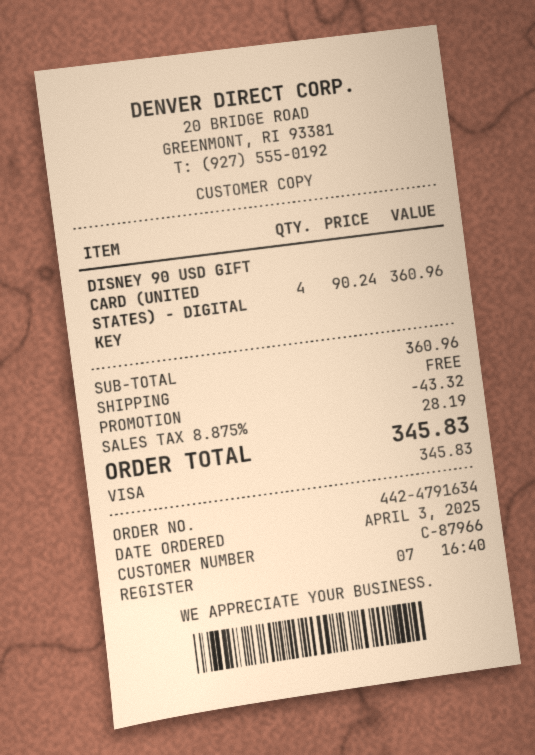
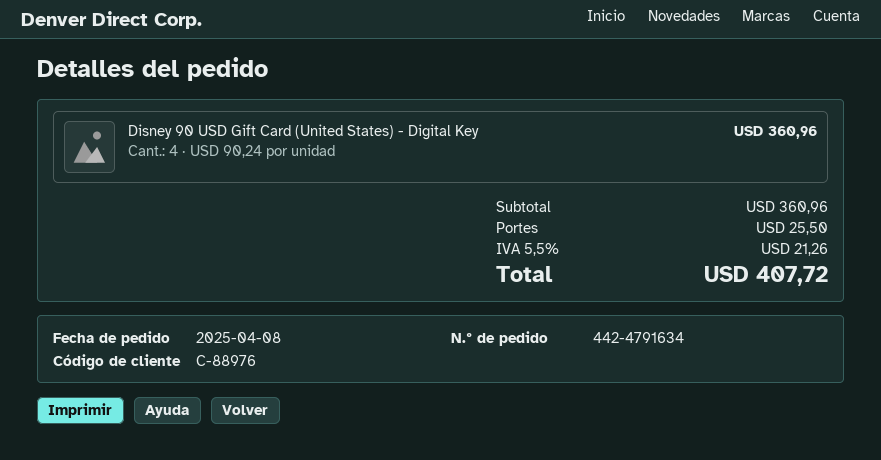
order date: 2025-04-03 -> 2025-04-08
customer number: C-87966 -> C-88976
discount: 43.32 -> none
shipping: 0.00 -> 25.50
tax: 8.875% = 28.19 -> 5.5% = 21.26
total: 345.83 -> 407.72

